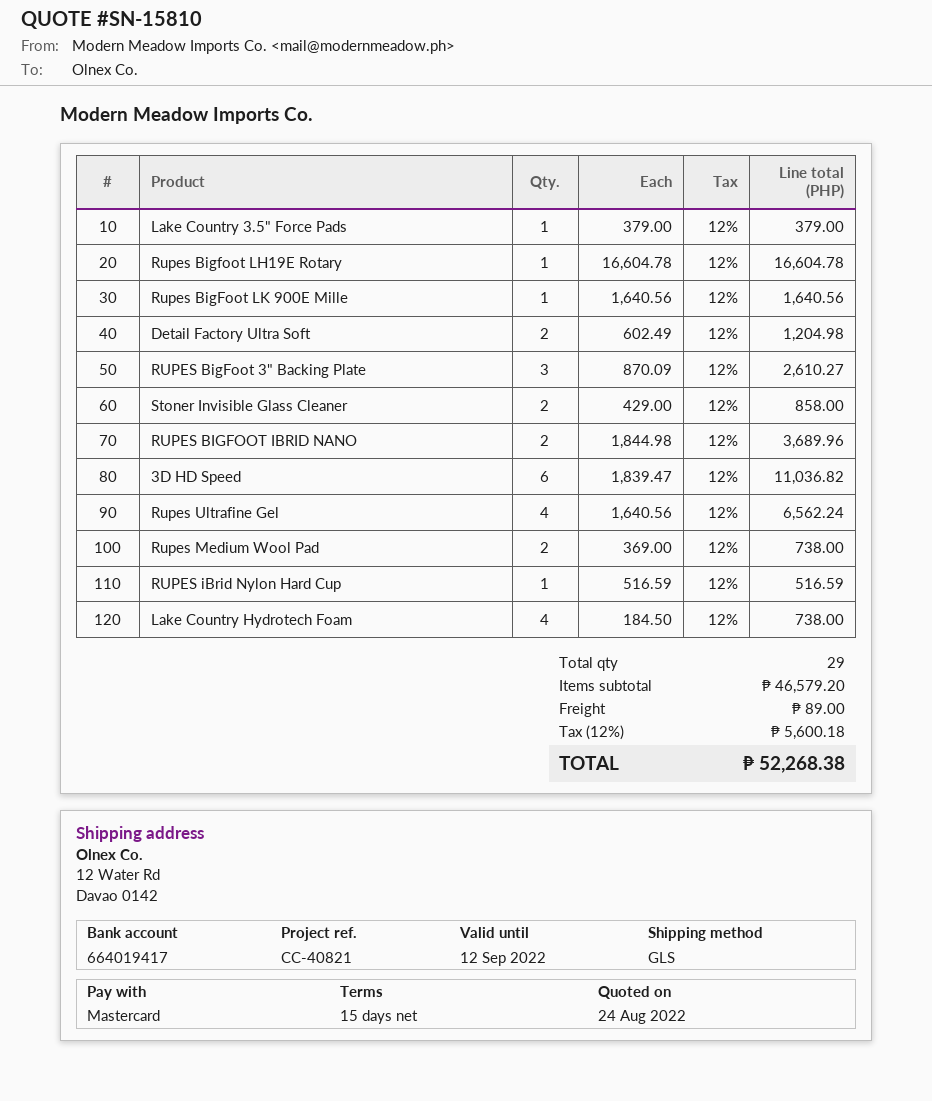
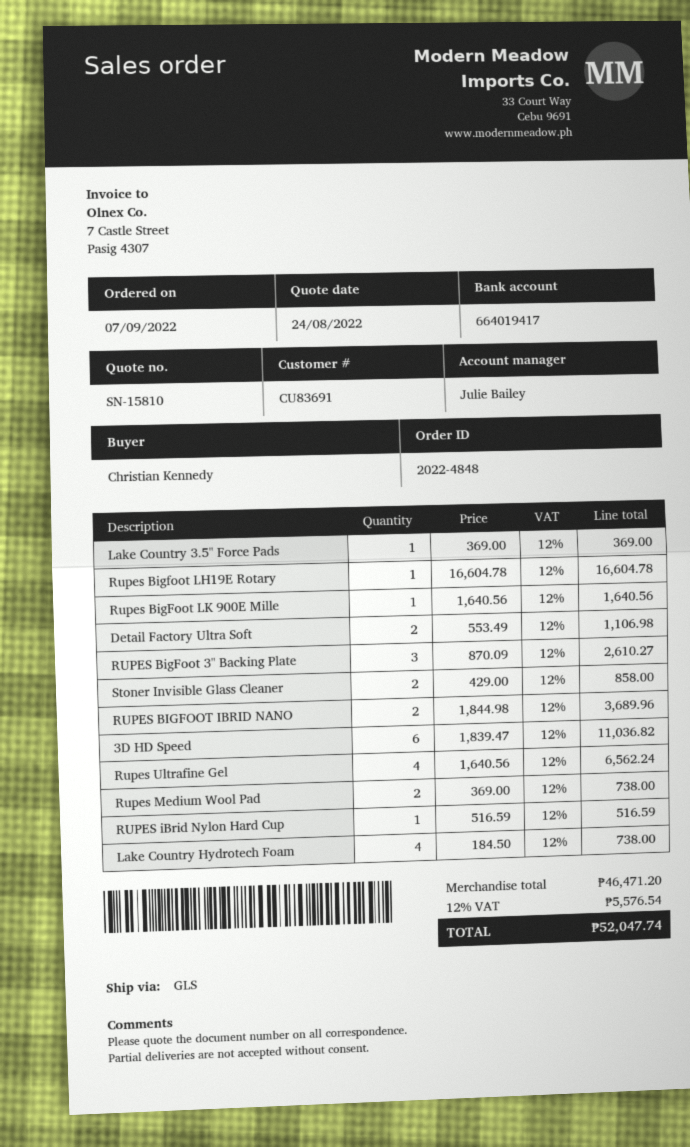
Lake Country 3.5" Force Pads: 1 x 379.00 = 379.00 -> 1 x 369.00 = 369.00
Detail Factory Ultra Soft: 2 x 602.49 = 1204.98 -> 2 x 553.49 = 1106.98
subtotal: 46579.20 -> 46471.20
shipping: 89.00 -> none
tax: 12% = 5600.18 -> 12% = 5576.54
total: 52268.38 -> 52047.74

